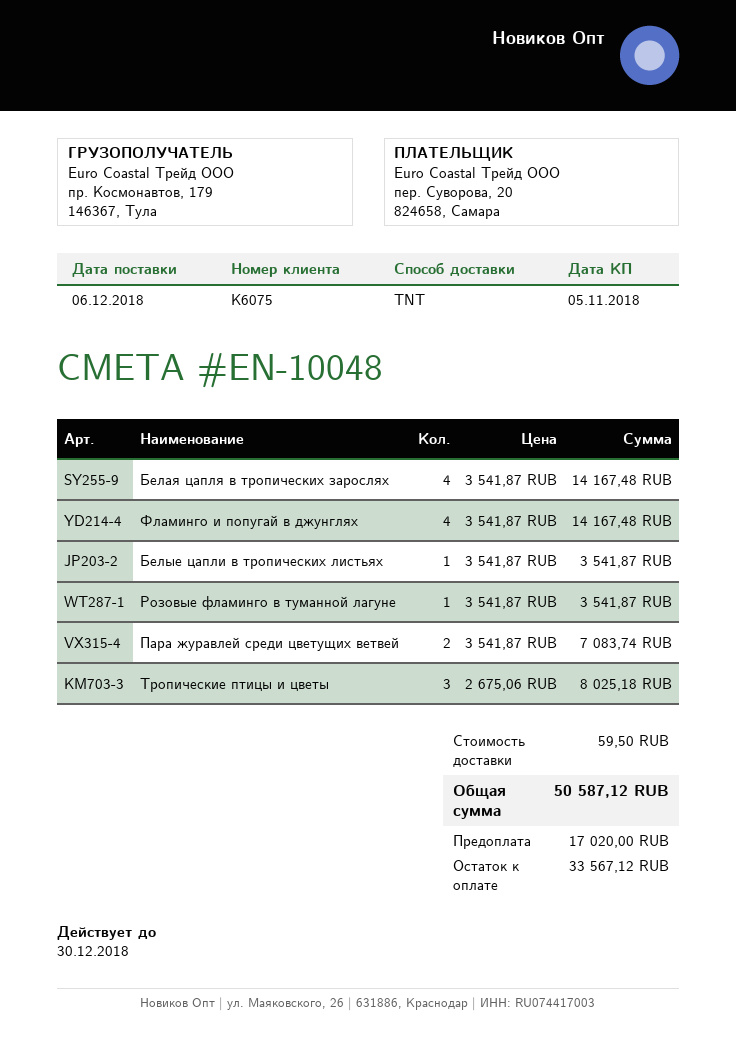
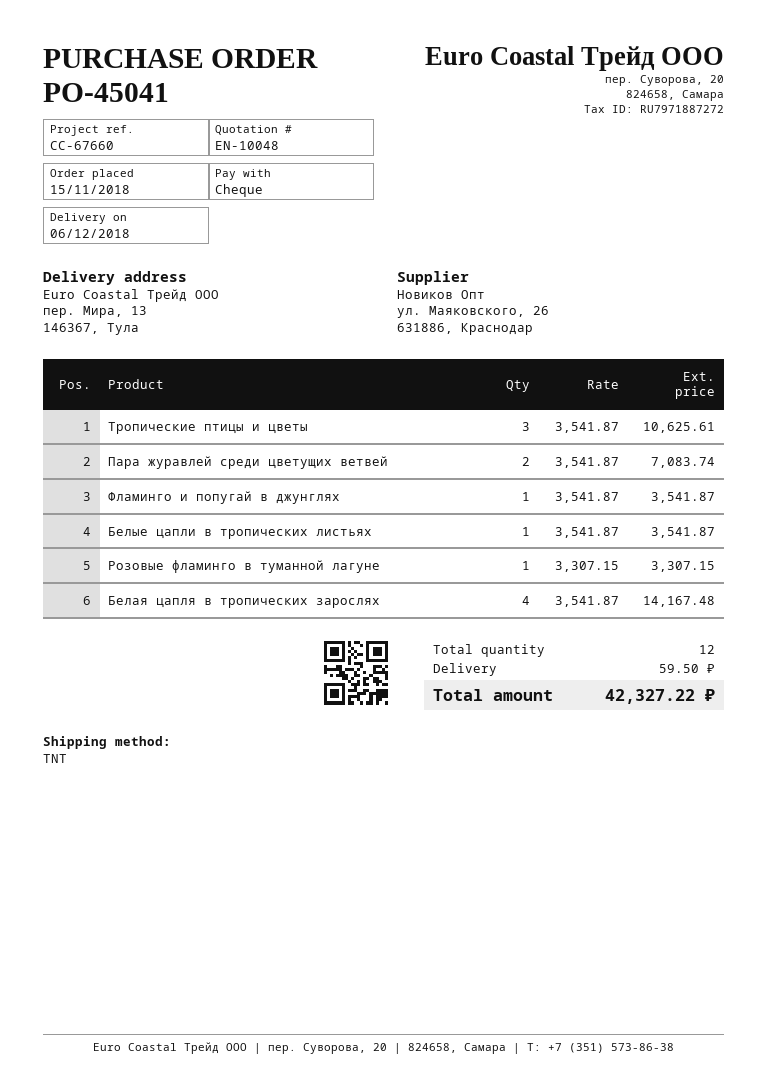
ship to: пр. Космонавтов, 179, 146367, Тула -> пер. Мира, 13, 146367, Тула
Фламинго и попугай в джунглях: 4 x 3541.87 = 14167.48 -> 1 x 3541.87 = 3541.87
Розовые фламинго в туманной лагуне: 1 x 3541.87 = 3541.87 -> 1 x 3307.15 = 3307.15
Тропические птицы и цветы: 3 x 2675.06 = 8025.18 -> 3 x 3541.87 = 10625.61
total: 50587.12 -> 42327.22

